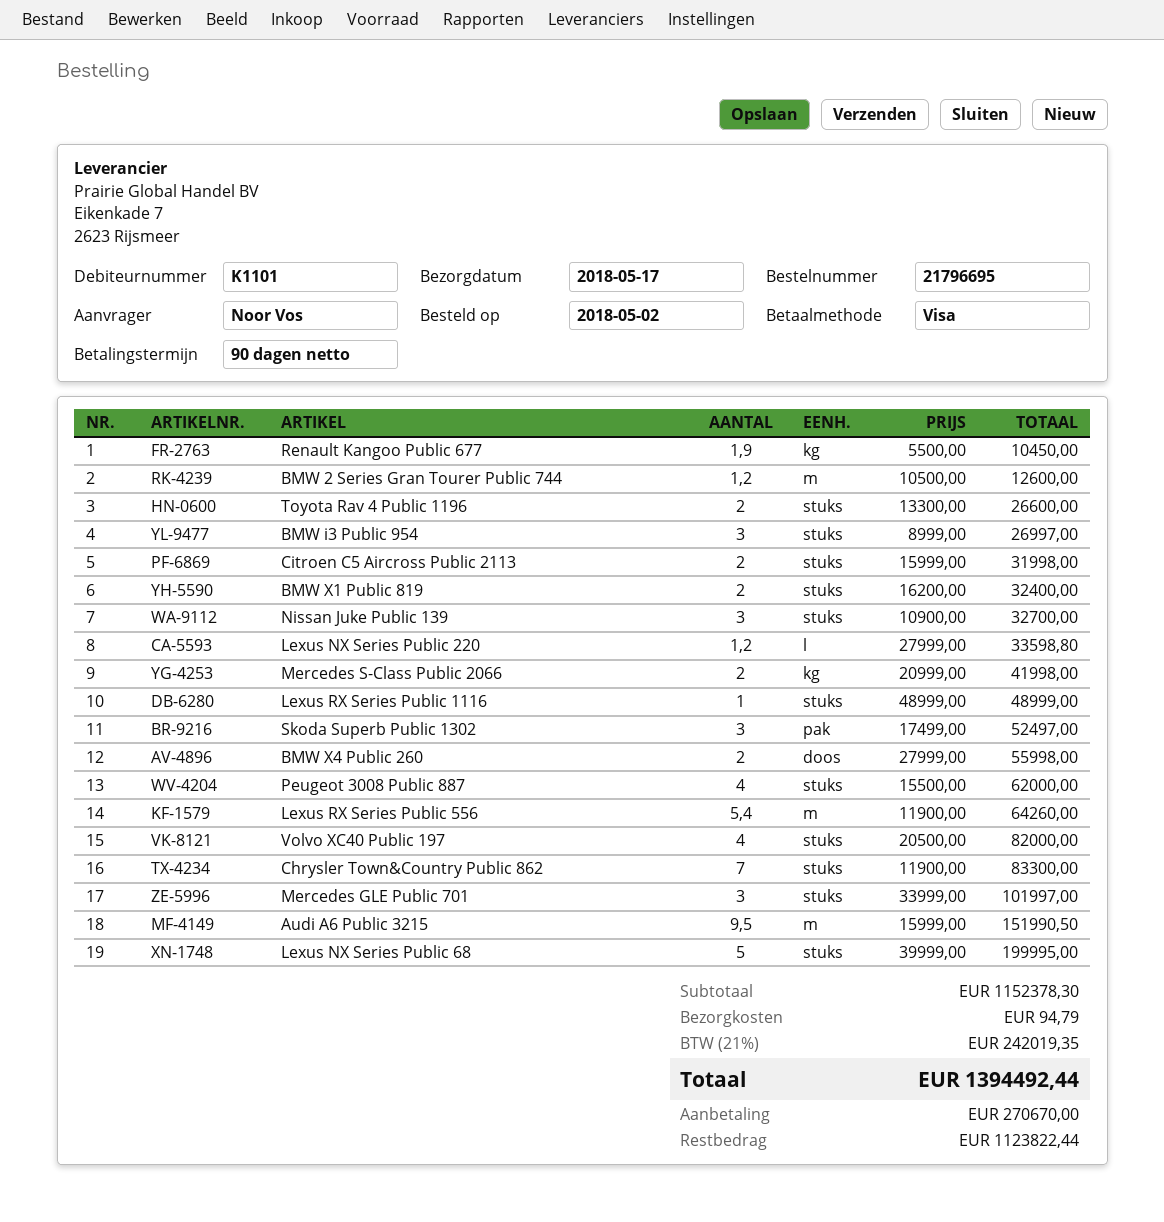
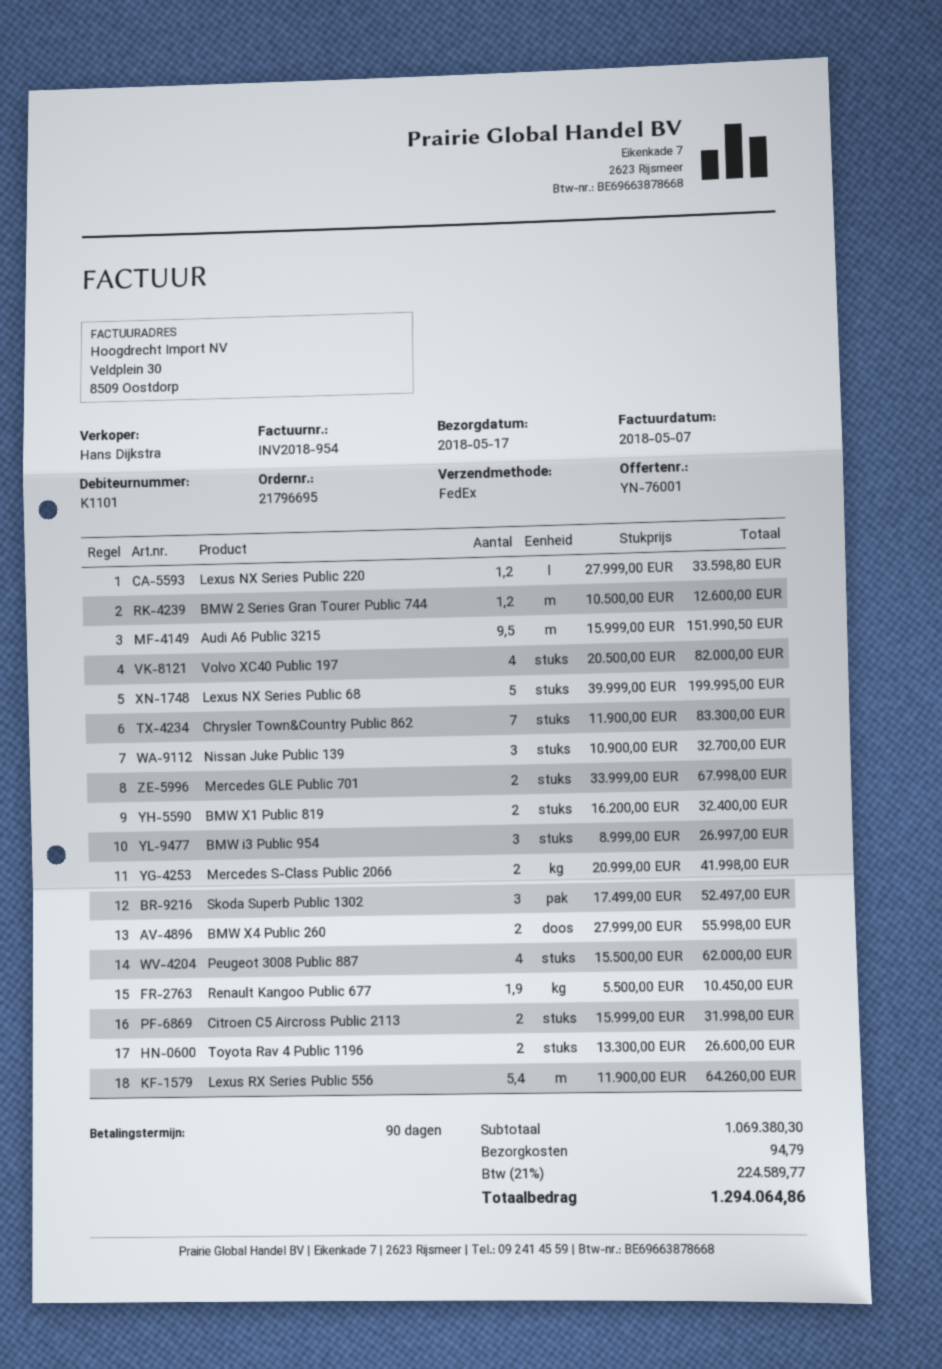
Lexus RX Series Public 1116: 1 x 48999.00 = 48999.00 -> none
Mercedes GLE Public 701: 3 x 33999.00 = 101997.00 -> 2 x 33999.00 = 67998.00
subtotal: 1152378.30 -> 1069380.30
tax: 21% = 242019.35 -> 21% = 224589.77
total: 1394492.44 -> 1294064.86

